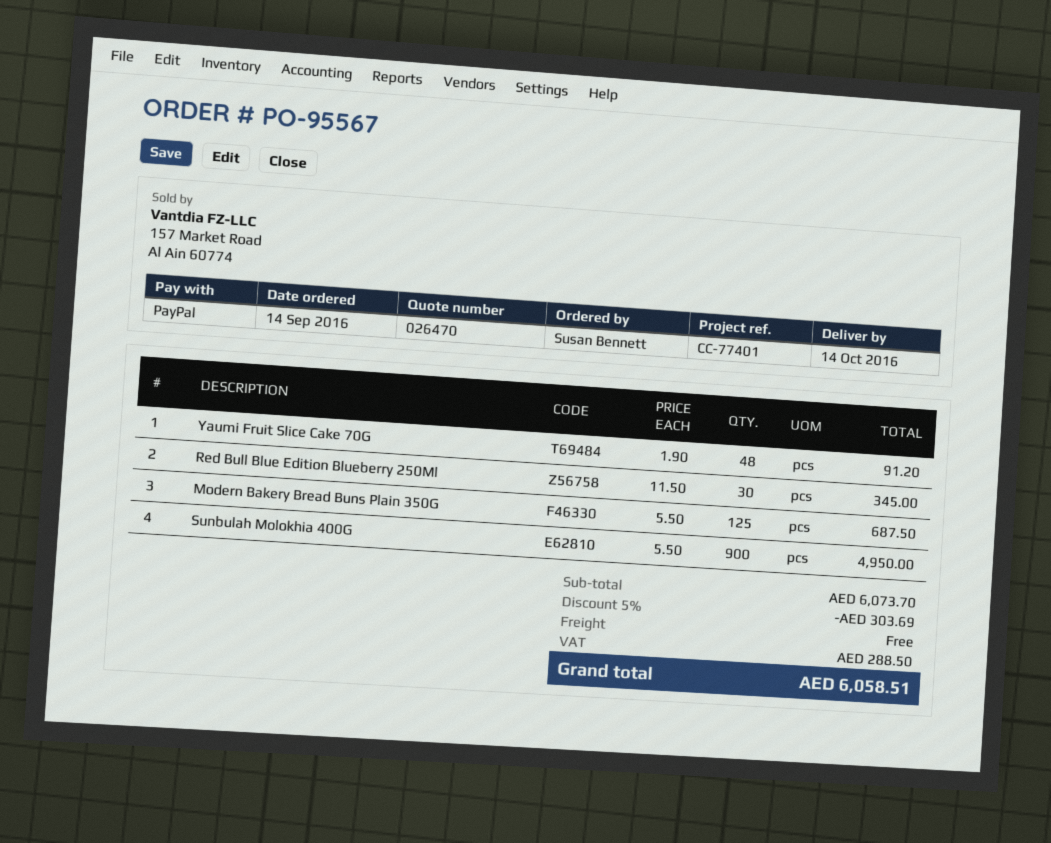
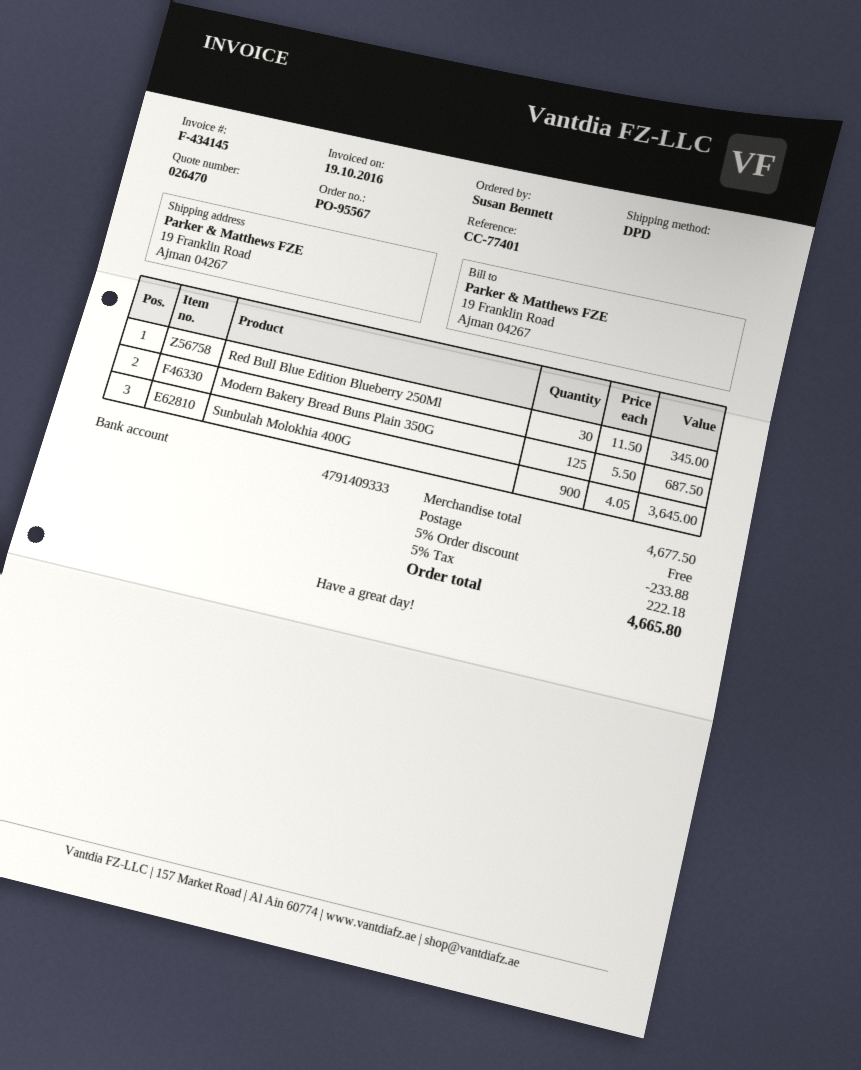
Yaumi Fruit Slice Cake 70G: 48 x 1.90 = 91.20 -> none
Sunbulah Molokhia 400G: 900 x 5.50 = 4950.00 -> 900 x 4.05 = 3645.00
subtotal: 6073.70 -> 4677.50
discount: 5% = 303.69 -> 5% = 233.88
tax: 288.50 -> 222.18
total: 6058.51 -> 4665.80

